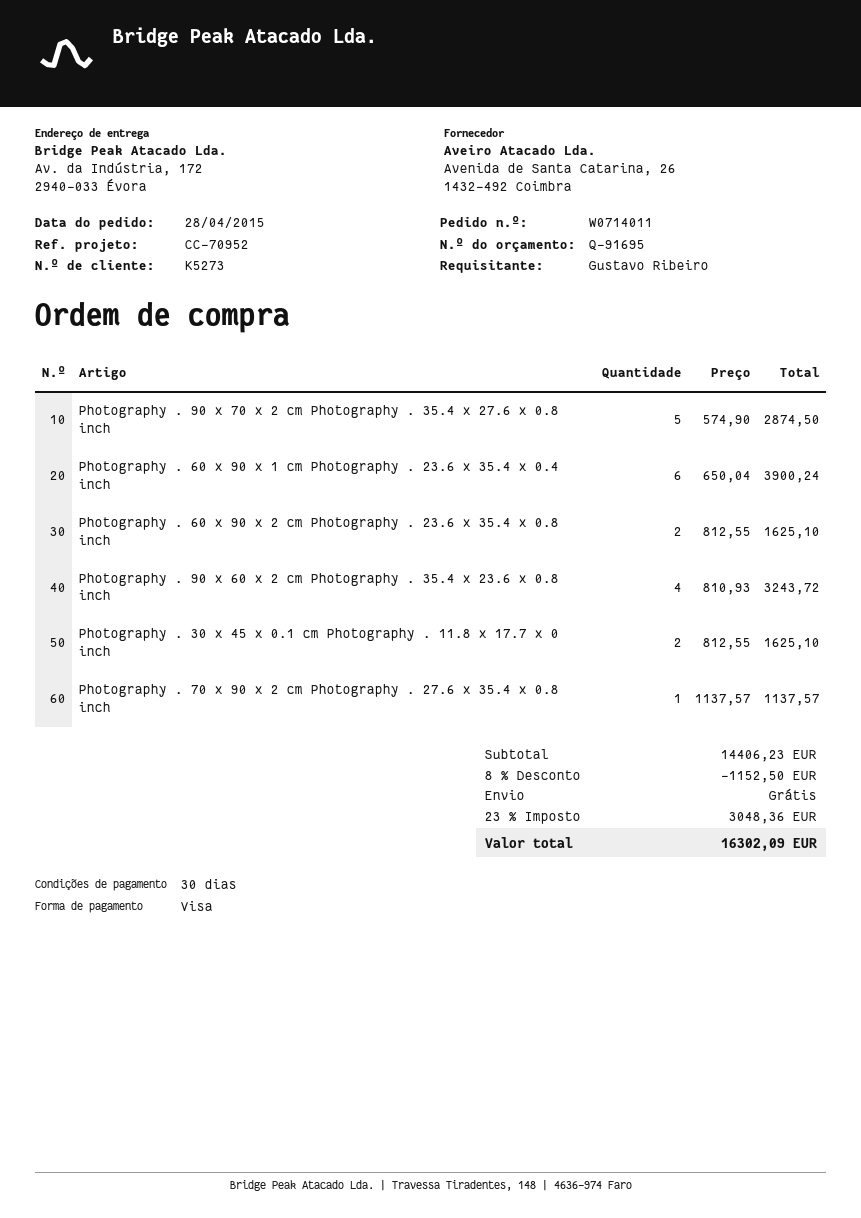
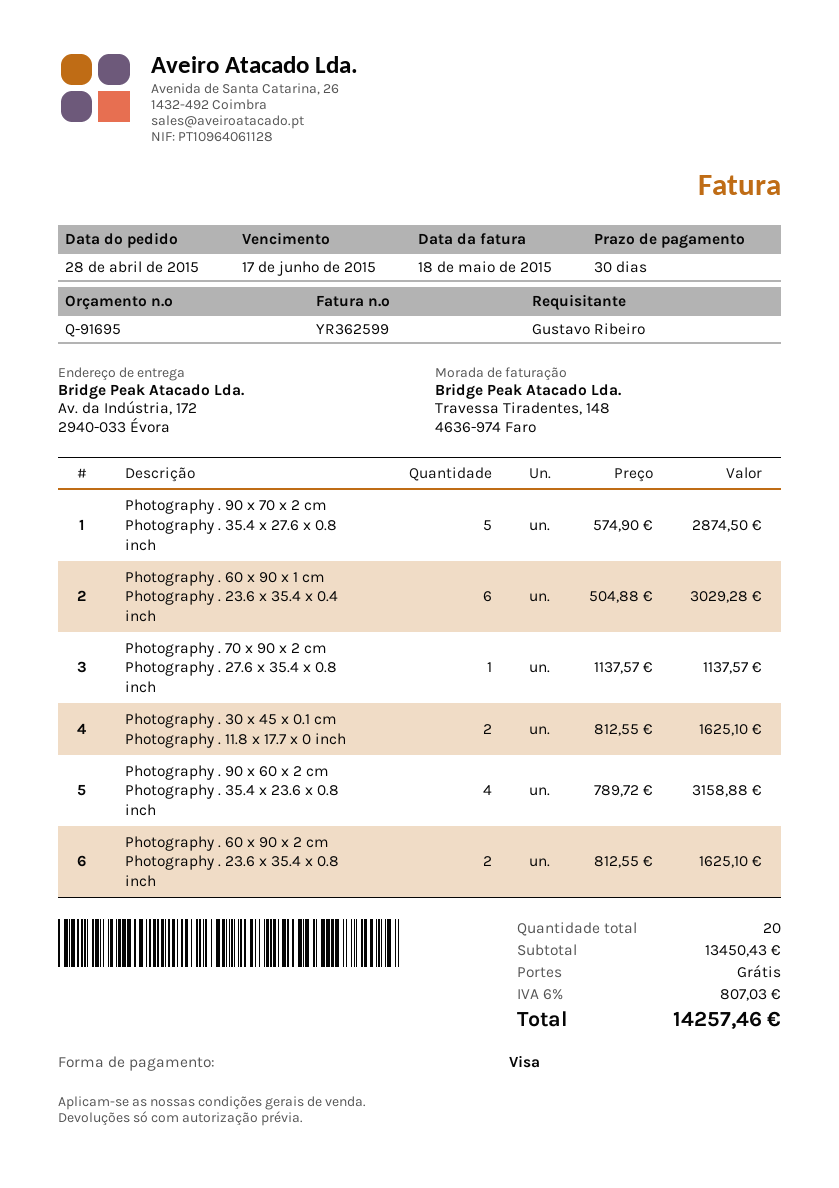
Photography . 60 x 90 x 1 cm Photography . 23.6 x 35.4 x 0.4 inch: 6 x 650.04 = 3900.24 -> 6 x 504.88 = 3029.28
Photography . 90 x 60 x 2 cm Photography . 35.4 x 23.6 x 0.8 inch: 4 x 810.93 = 3243.72 -> 4 x 789.72 = 3158.88
subtotal: 14406.23 -> 13450.43
discount: 8% = 1152.50 -> none
tax: 23% = 3048.36 -> 6% = 807.03
total: 16302.09 -> 14257.46

